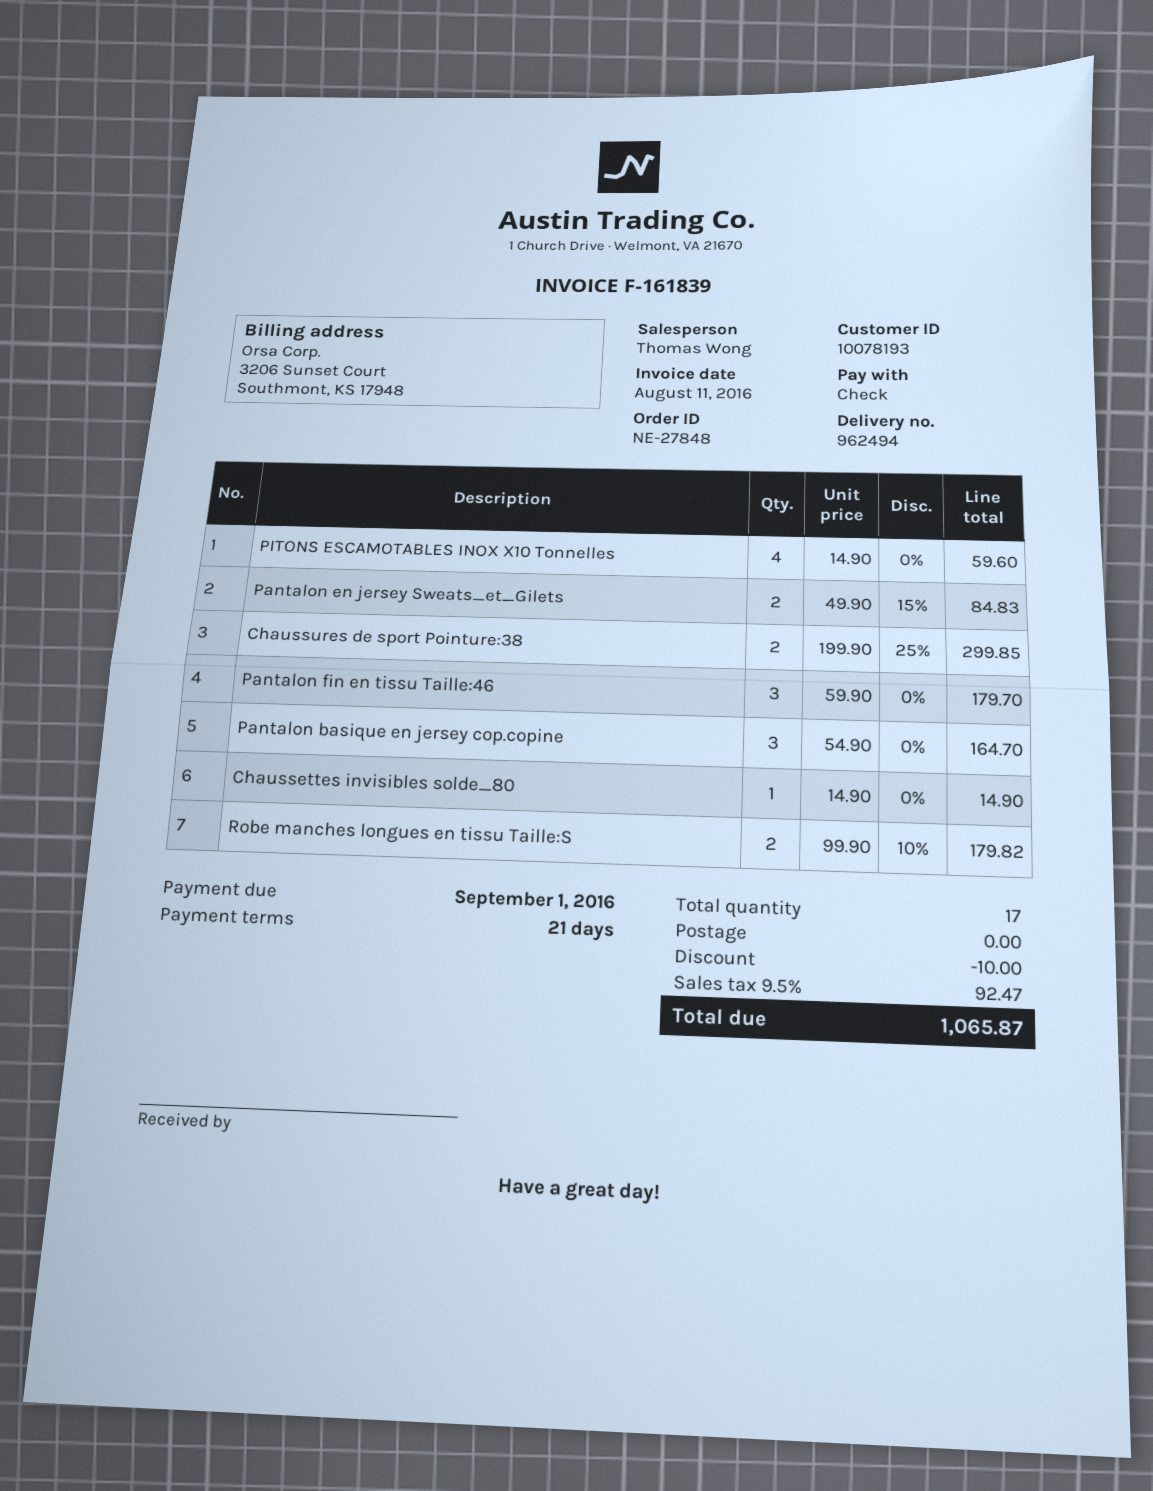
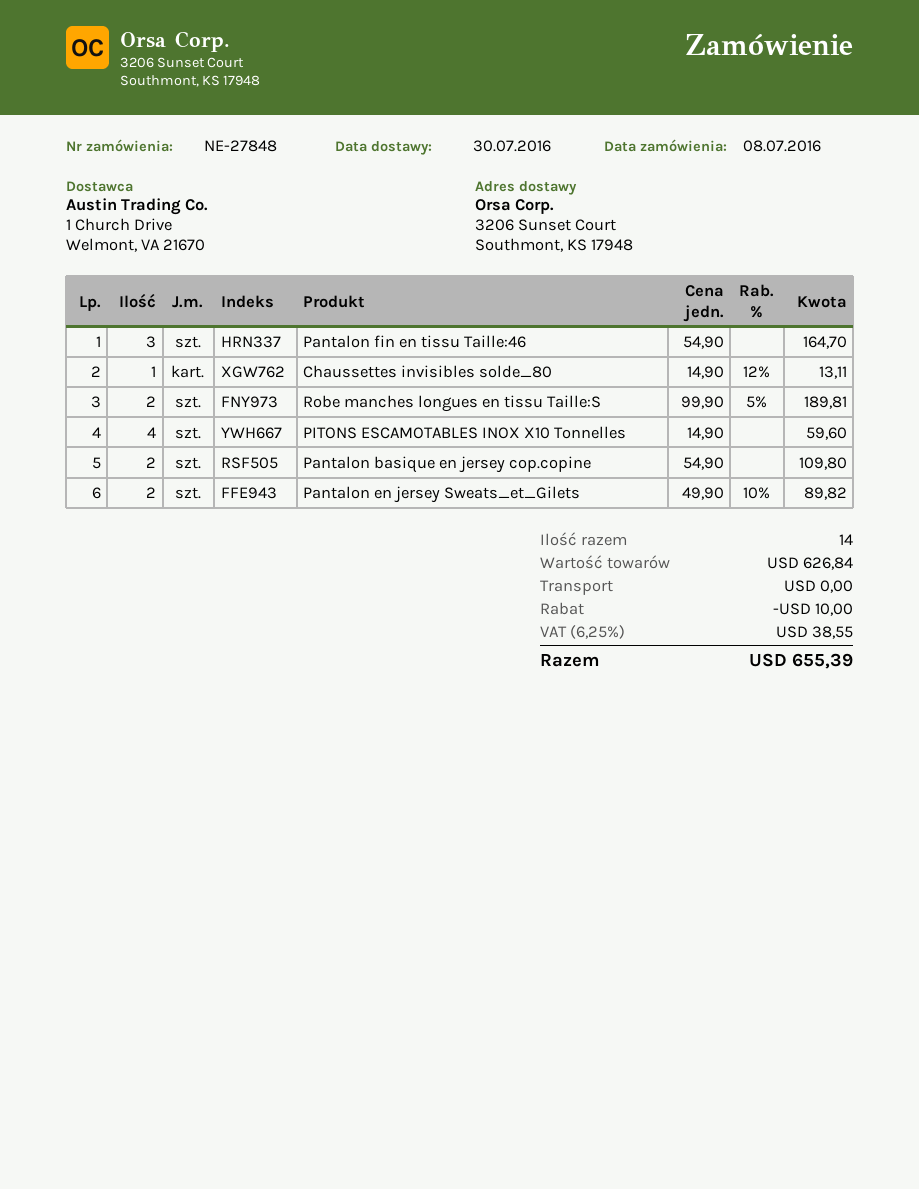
Pantalon en jersey Sweats_et_Gilets: 2 x 49.90 - 15% = 84.83 -> 2 x 49.90 - 10% = 89.82
Chaussures de sport Pointure:38: 2 x 199.90 - 25% = 299.85 -> none
Pantalon fin en tissu Taille:46: 3 x 59.90 = 179.70 -> 3 x 54.90 = 164.70
Pantalon basique en jersey cop.copine: 3 x 54.90 = 164.70 -> 2 x 54.90 = 109.80
Chaussettes invisibles solde_80: 1 x 14.90 = 14.90 -> 1 x 14.90 - 12% = 13.11
Robe manches longues en tissu Taille:S: 2 x 99.90 - 10% = 179.82 -> 2 x 99.90 - 5% = 189.81
total quantity: 17 -> 14
tax: 9.5% = 92.47 -> 6.25% = 38.55
total: 1065.87 -> 655.39

